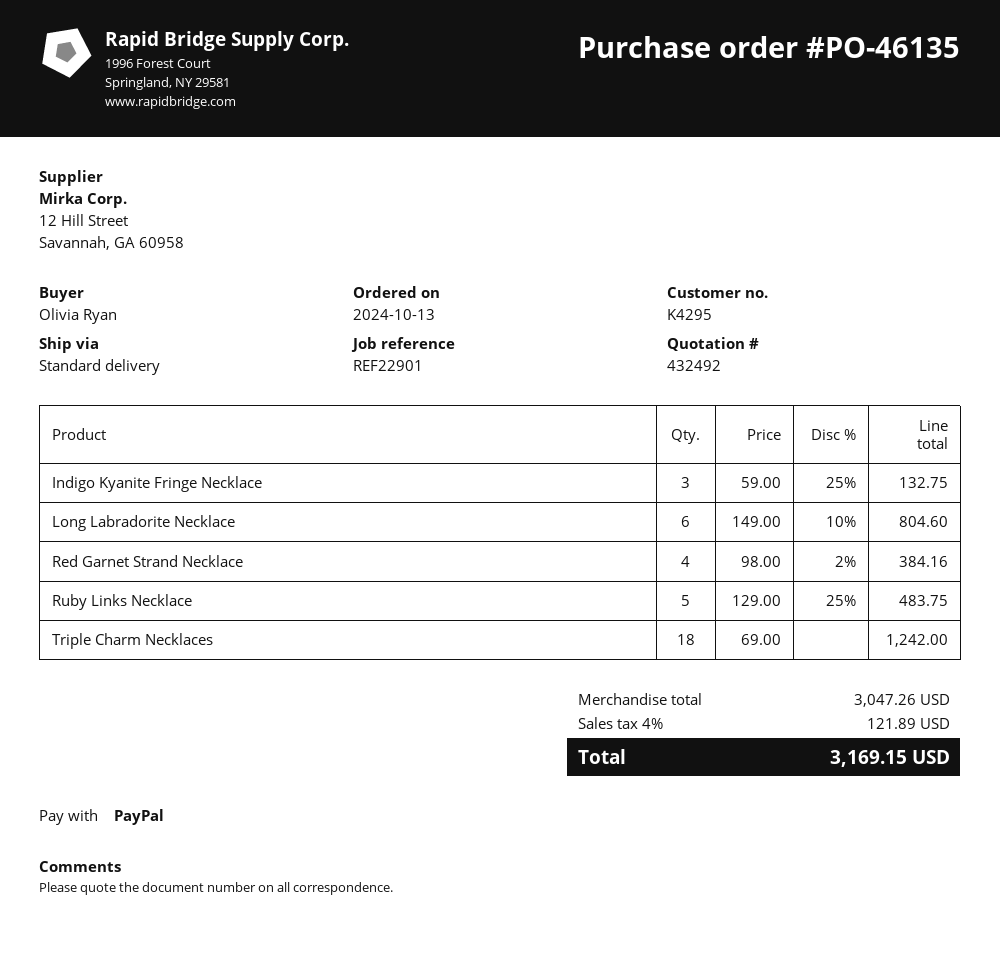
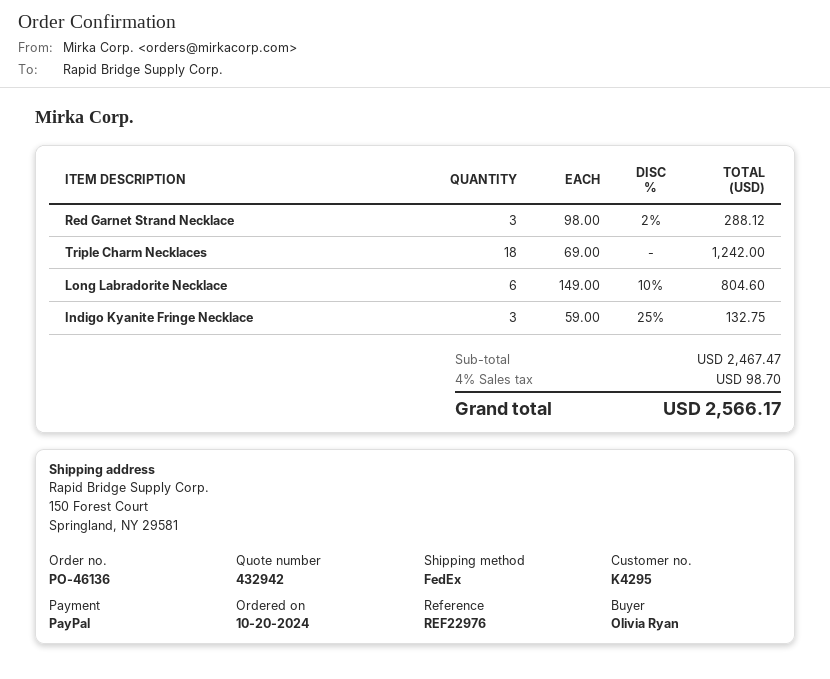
quote number: 432492 -> 432942
order number: PO-46135 -> PO-46136
order date: 2024-10-13 -> 2024-10-20
reference: REF22901 -> REF22976
shipping method: standard -> FedEx
Red Garnet Strand Necklace: 4 x 98.00 - 2% = 384.16 -> 3 x 98.00 - 2% = 288.12
Ruby Links Necklace: 5 x 129.00 - 25% = 483.75 -> none
subtotal: 3047.26 -> 2467.47
tax: 4% = 121.89 -> 4% = 98.70
total: 3169.15 -> 2566.17

